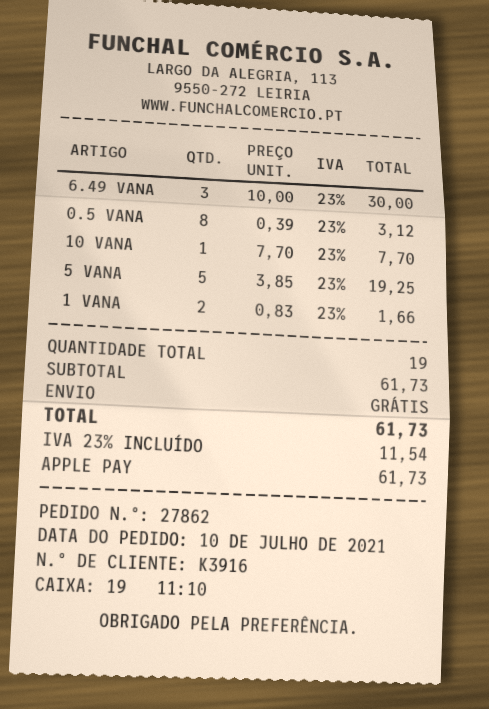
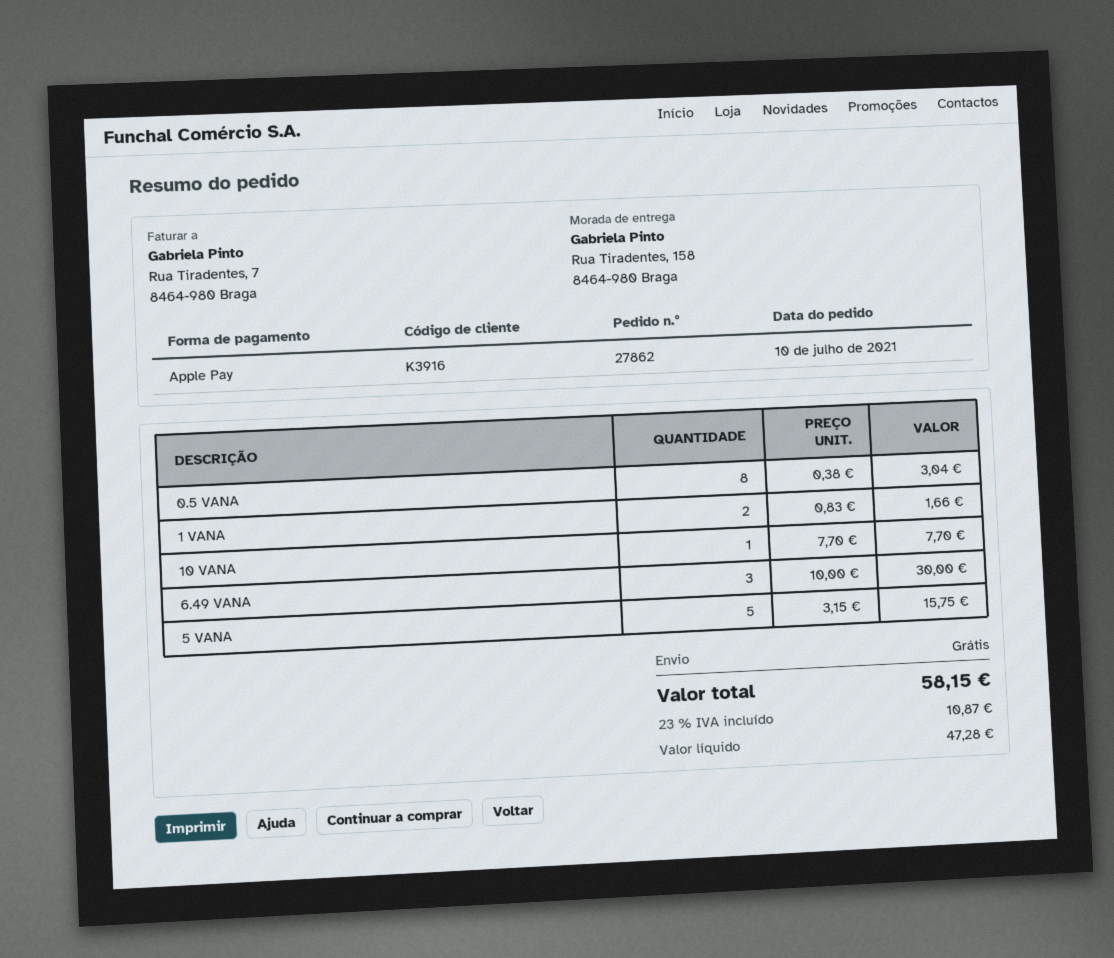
0.5 VANA: 8 x 0.39 = 3.12 -> 8 x 0.38 = 3.04
5 VANA: 5 x 3.85 = 19.25 -> 5 x 3.15 = 15.75
tax: 23% = 11.54 -> 23% = 10.87
total: 61.73 -> 58.15

